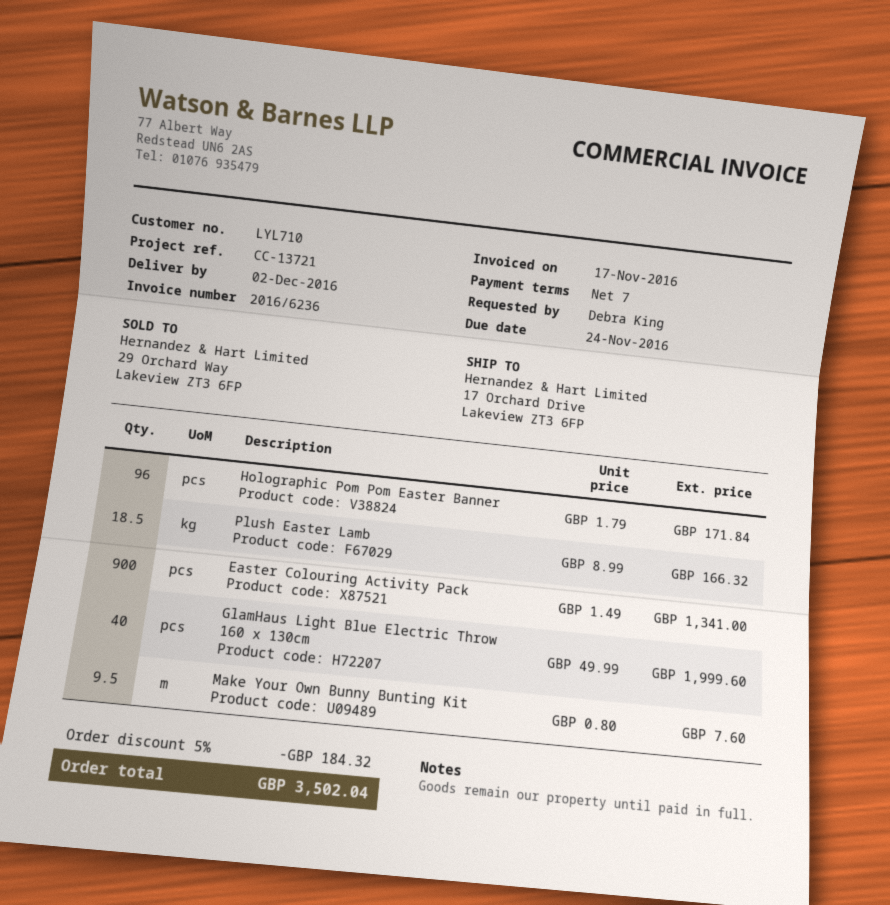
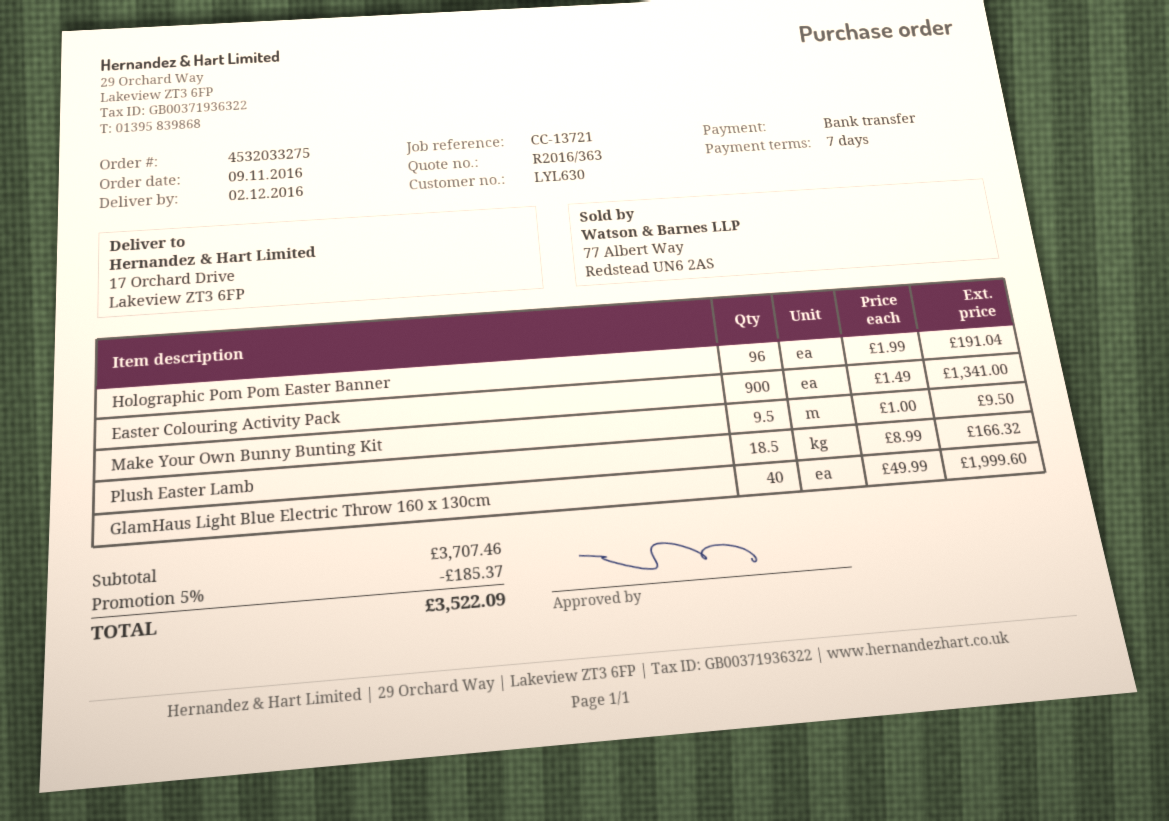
customer number: LYL710 -> LYL630
Holographic Pom Pom Easter Banner: 96 x 1.79 = 171.84 -> 96 x 1.99 = 191.04
Make Your Own Bunny Bunting Kit: 9.5 x 0.80 = 7.60 -> 9.5 x 1.00 = 9.50
discount: 5% = 184.32 -> 5% = 185.37
total: 3502.04 -> 3522.09

